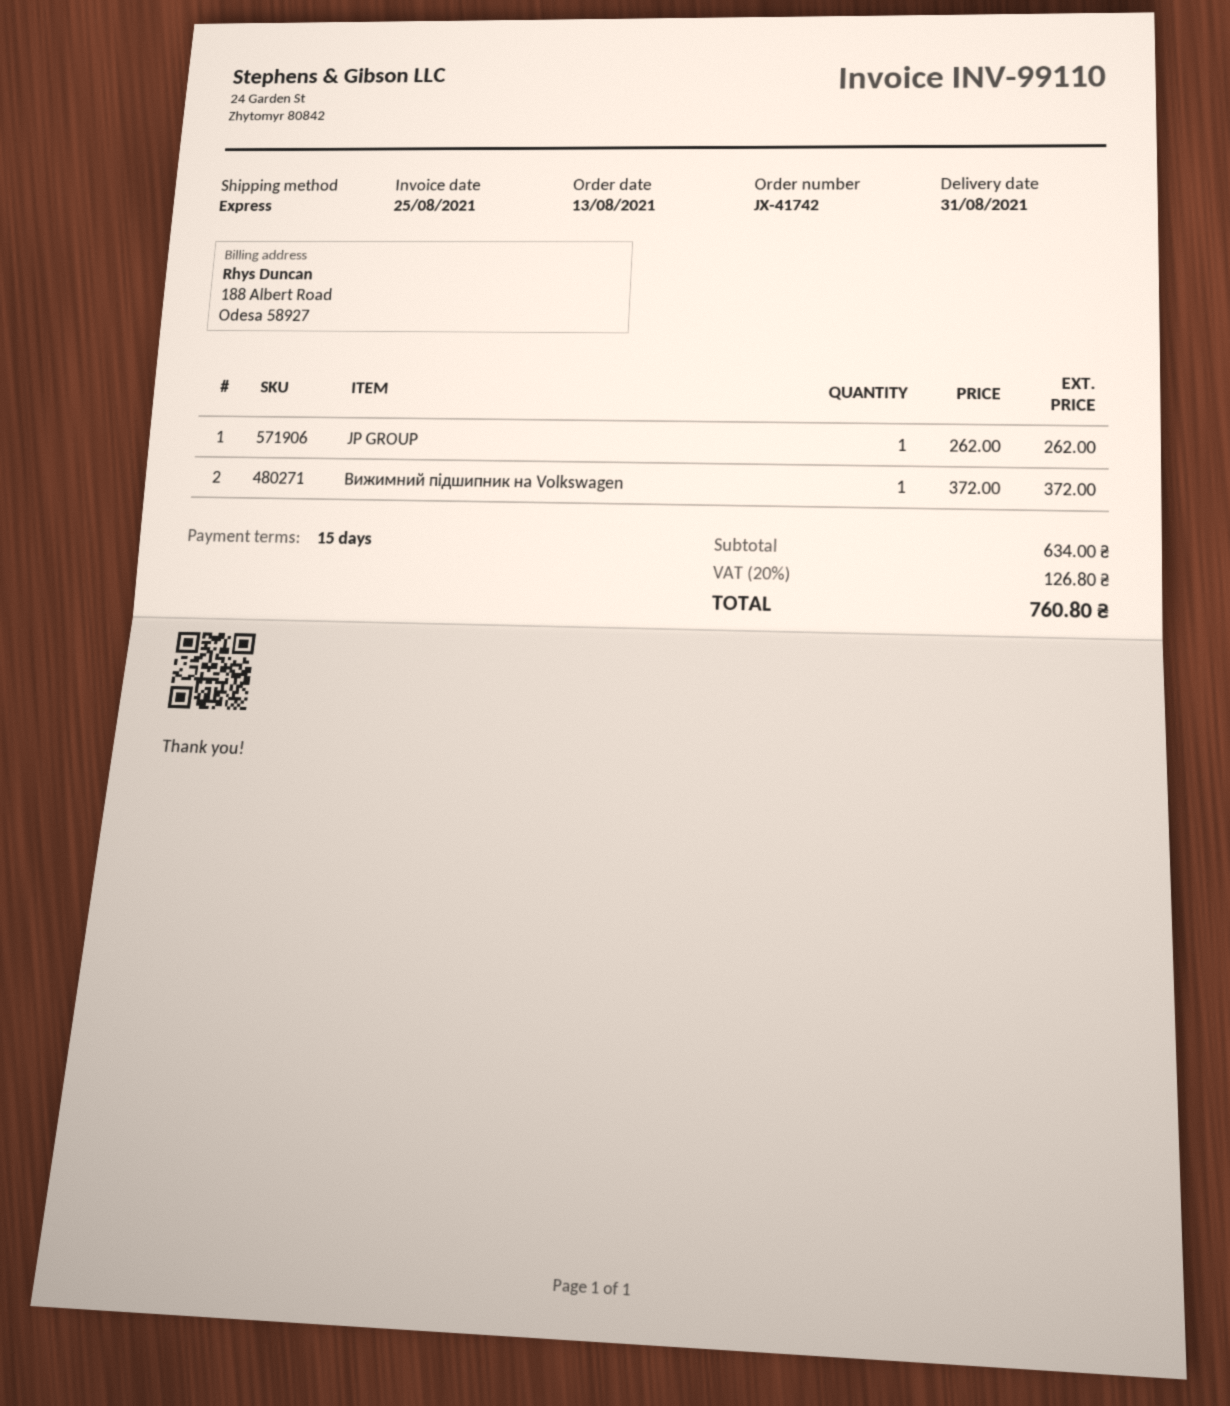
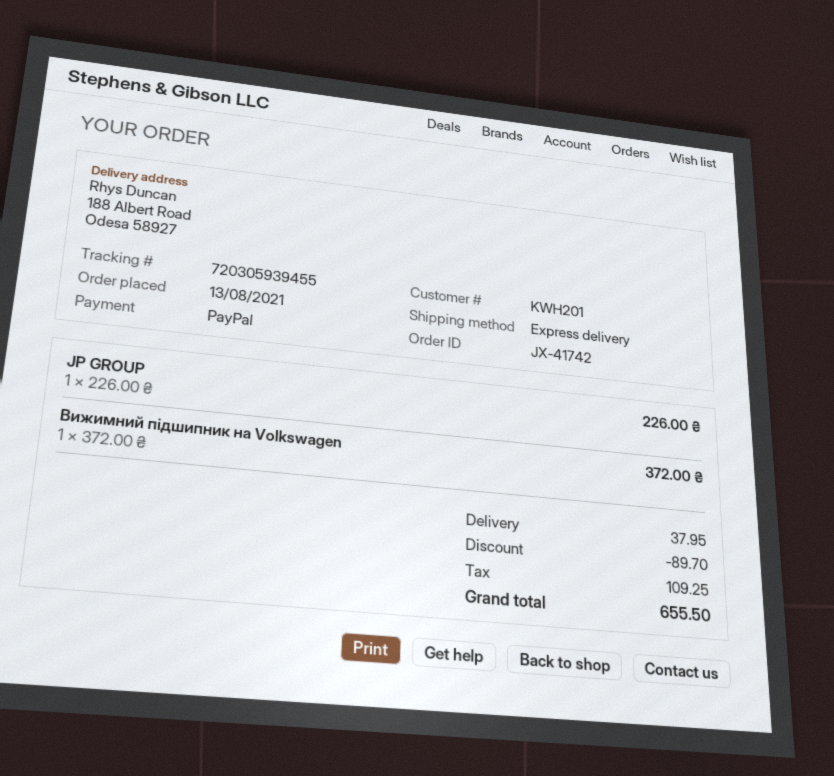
JP GROUP: 1 x 262.00 = 262.00 -> 1 x 226.00 = 226.00
discount: none -> 89.70
shipping: none -> 37.95
tax: 126.80 -> 109.25
total: 760.80 -> 655.50

